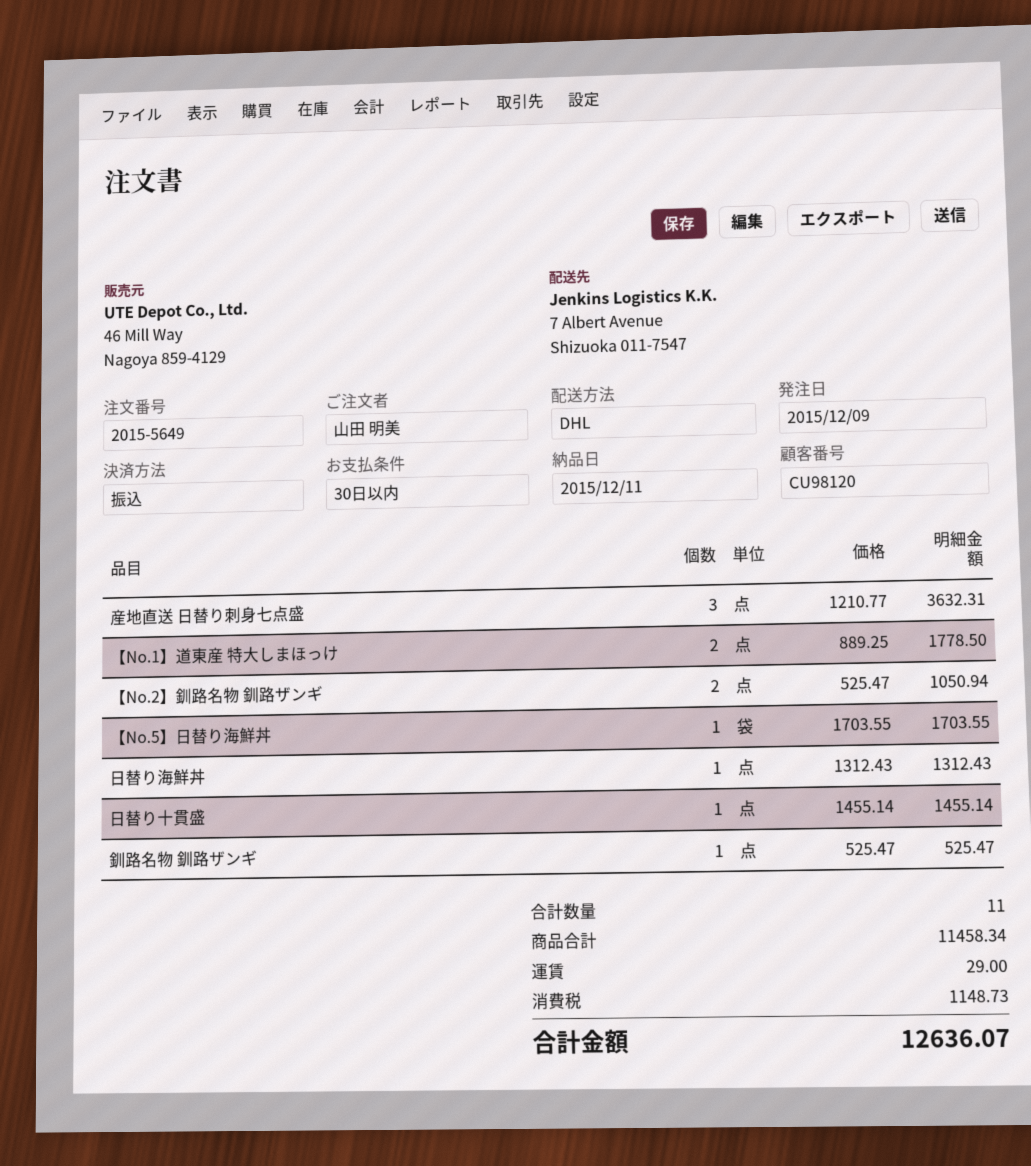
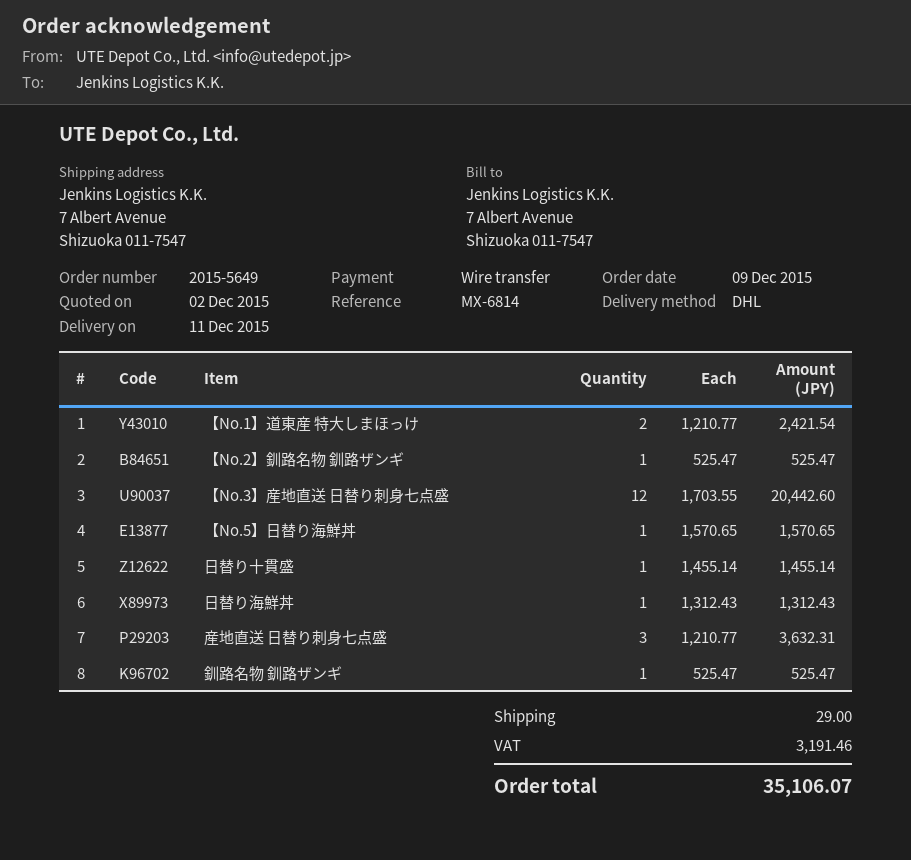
【No.1】道東産 特大しまほっけ: 2 x 889.25 = 1778.50 -> 2 x 1210.77 = 2421.54
【No.2】釧路名物 釧路ザンギ: 2 x 525.47 = 1050.94 -> 1 x 525.47 = 525.47
【No.5】日替り海鮮丼: 1 x 1703.55 = 1703.55 -> 1 x 1570.65 = 1570.65
【No.3】産地直送 日替り刺身七点盛: none -> 12 x 1703.55 = 20442.60
tax: 1148.73 -> 3191.46
total: 12636.07 -> 35106.07

